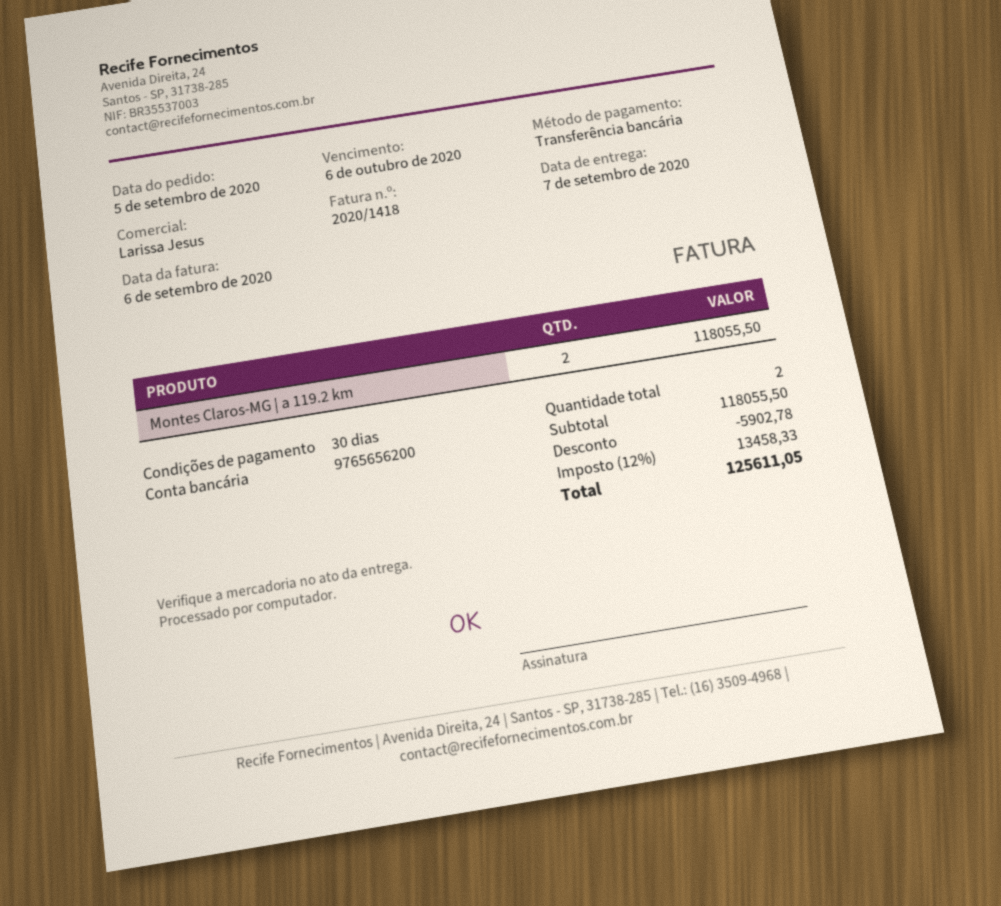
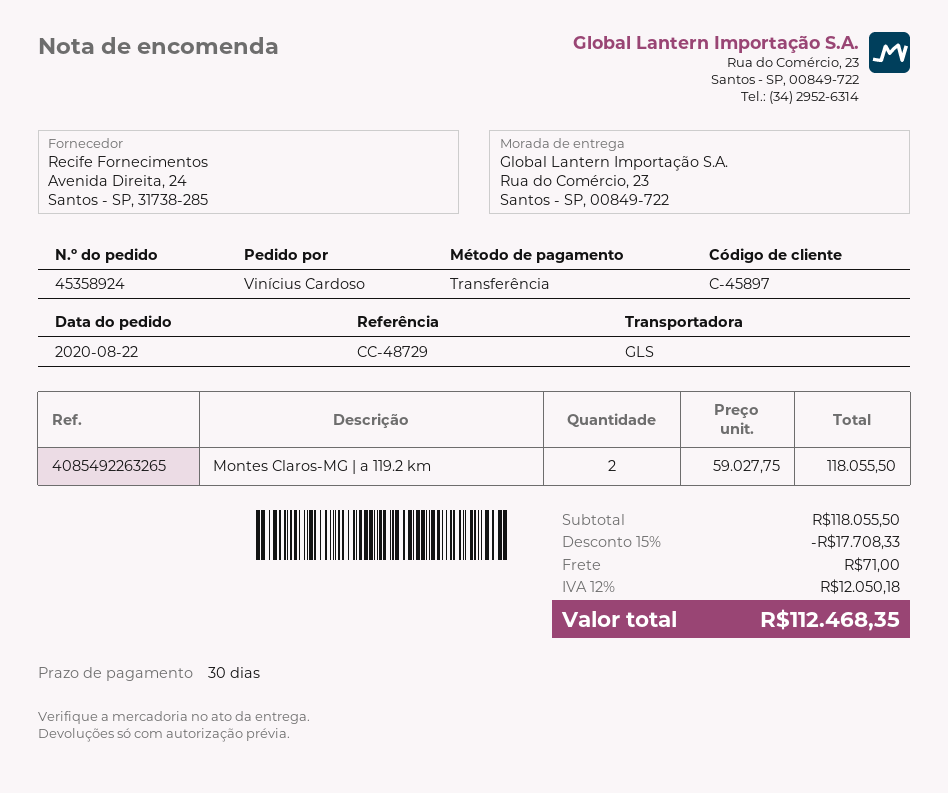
order date: 2020-09-05 -> 2020-08-22
discount: 5902.78 -> 17708.33
shipping: none -> 71.00
tax: 12% = 13458.33 -> 12% = 12050.18
total: 125611.05 -> 112468.35

